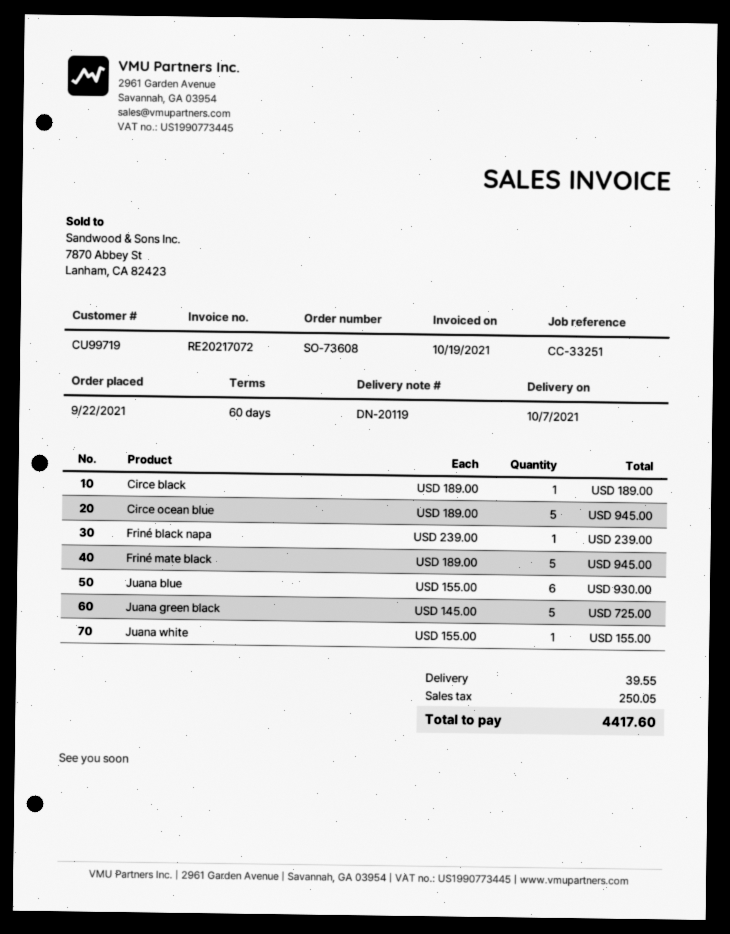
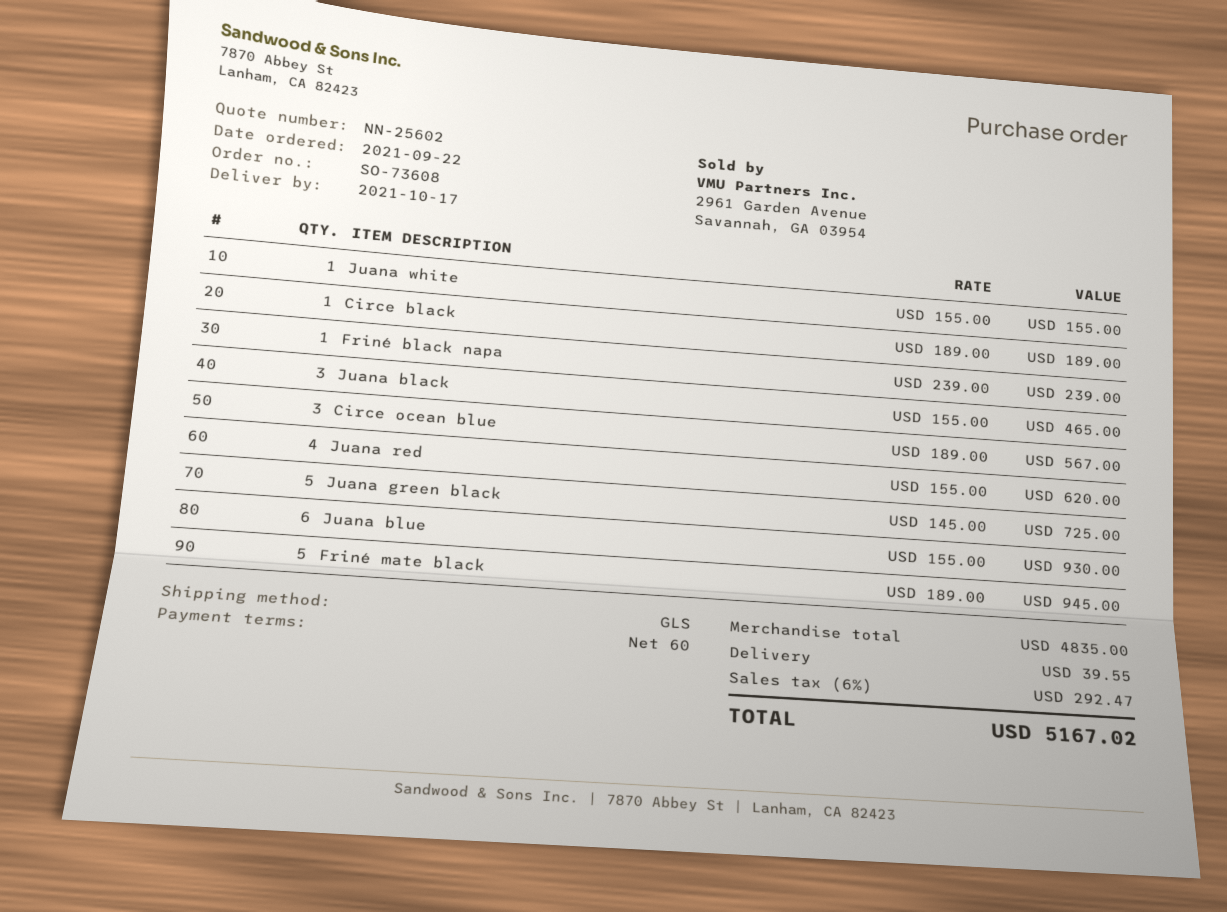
delivery date: 2021-10-07 -> 2021-10-17
Circe ocean blue: 5 x 189.00 = 945.00 -> 3 x 189.00 = 567.00
Juana black: none -> 3 x 155.00 = 465.00
Juana red: none -> 4 x 155.00 = 620.00
tax: 250.05 -> 292.47
total: 4417.60 -> 5167.02

